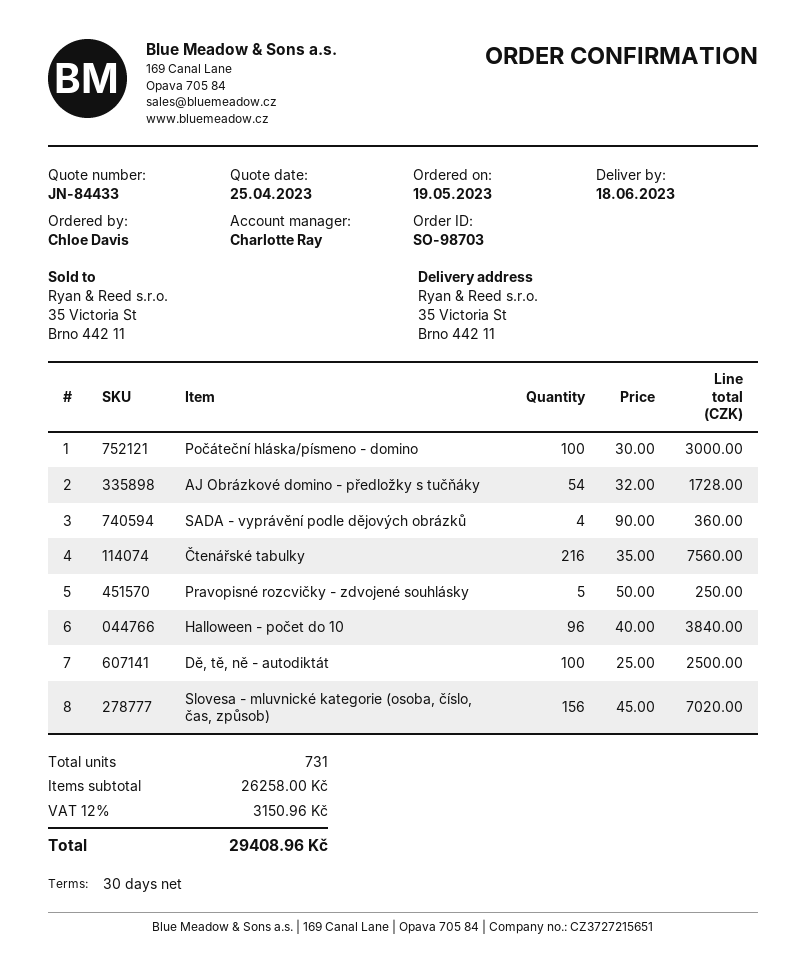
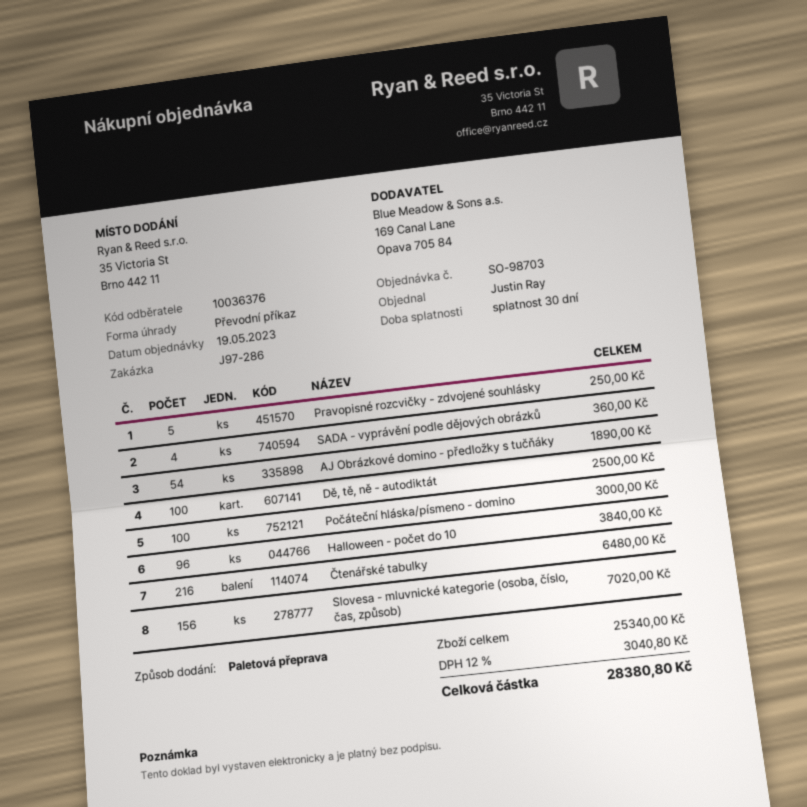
ordered by: Chloe Davis -> Justin Ray
AJ Obrázkové domino - předložky s tučňáky: 54 for 1728.00 -> 54 for 1890.00
Čtenářské tabulky: 216 for 7560.00 -> 216 for 6480.00
subtotal: 26258.00 -> 25340.00
tax: 12% = 3150.96 -> 12% = 3040.80
total: 29408.96 -> 28380.80

